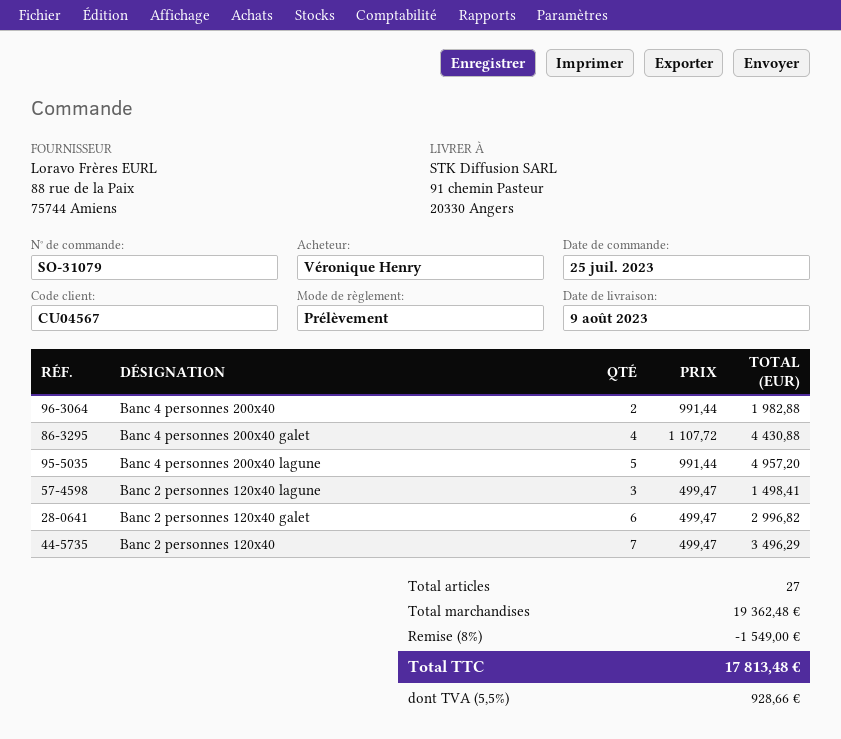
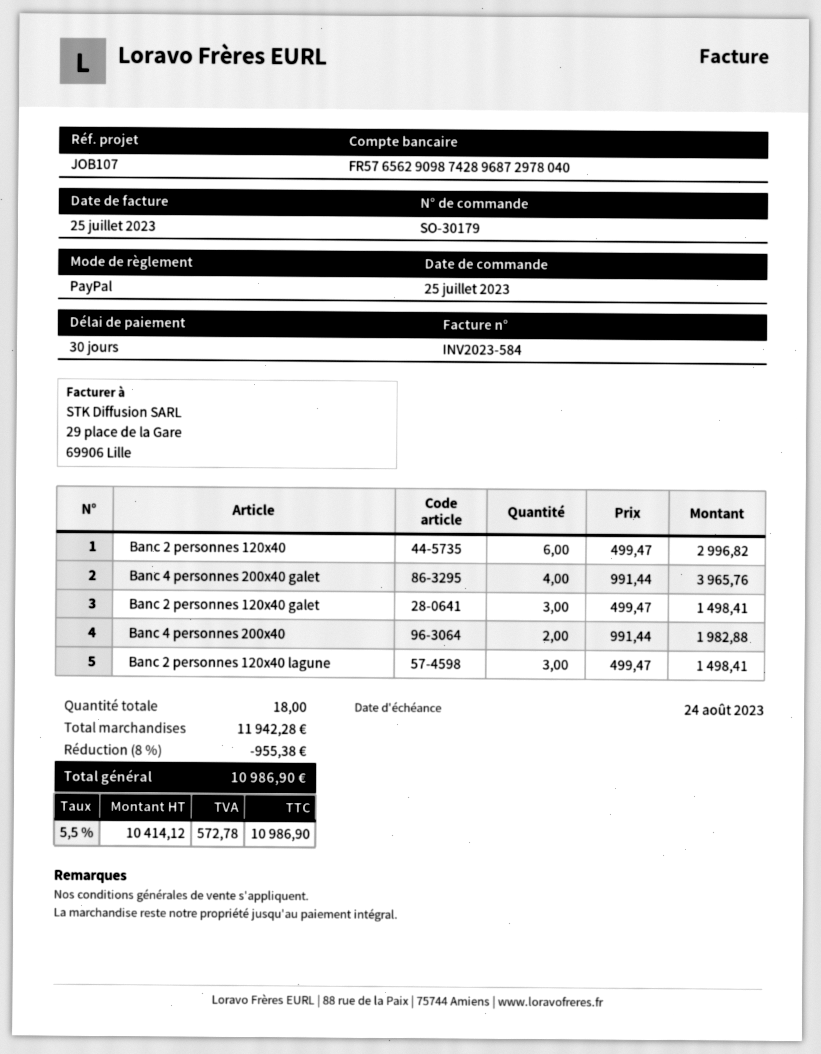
order number: SO-31079 -> SO-30179
payment method: direct debit -> PayPal
Banc 4 personnes 200x40 galet: 4 x 1107.72 = 4430.88 -> 4 x 991.44 = 3965.76
Banc 4 personnes 200x40 lagune: 5 x 991.44 = 4957.20 -> none
Banc 2 personnes 120x40 galet: 6 x 499.47 = 2996.82 -> 3 x 499.47 = 1498.41
Banc 2 personnes 120x40: 7 x 499.47 = 3496.29 -> 6 x 499.47 = 2996.82
total quantity: 27 -> 18
subtotal: 19362.48 -> 11942.28
discount: 8% = 1549.00 -> 8% = 955.38
tax: 5.5% = 928.66 -> 5.5% = 572.78
total: 17813.48 -> 10986.90

